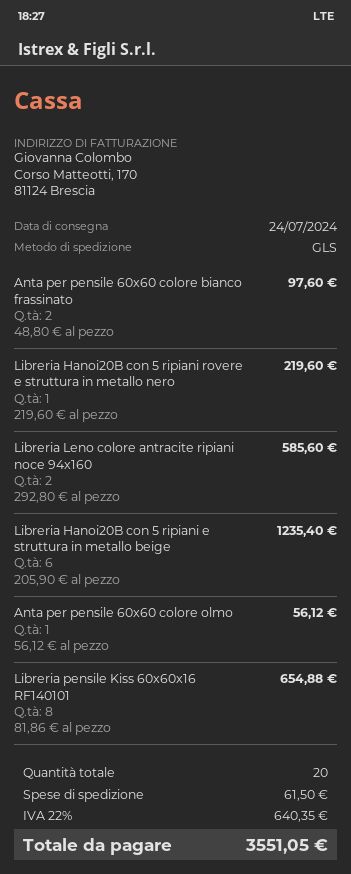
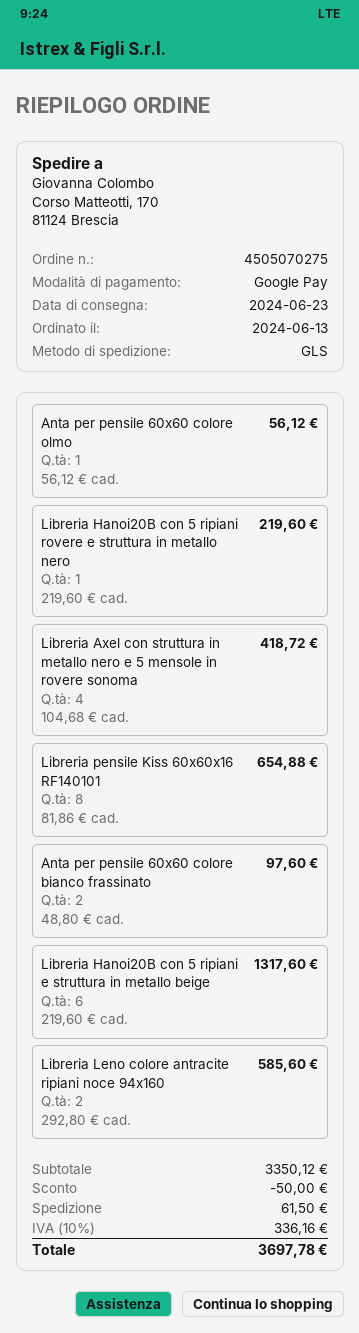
delivery date: 2024-07-24 -> 2024-06-23
Libreria Hanoi20B con 5 ripiani e struttura in metallo beige: 6 x 205.90 = 1235.40 -> 6 x 219.60 = 1317.60
Libreria Axel con struttura in metallo nero e 5 mensole in rovere sonoma: none -> 4 x 104.68 = 418.72
discount: none -> 50.00
tax: 22% = 640.35 -> 10% = 336.16
total: 3551.05 -> 3697.78

